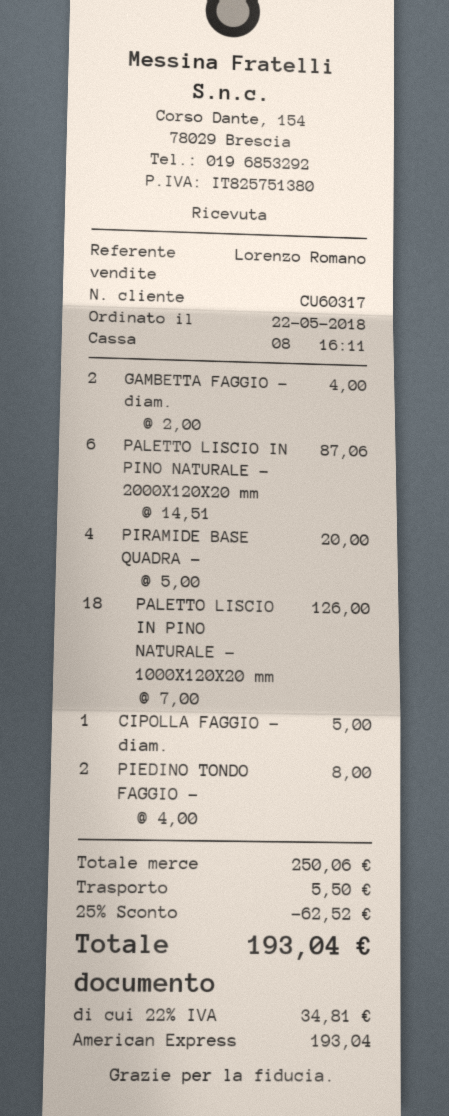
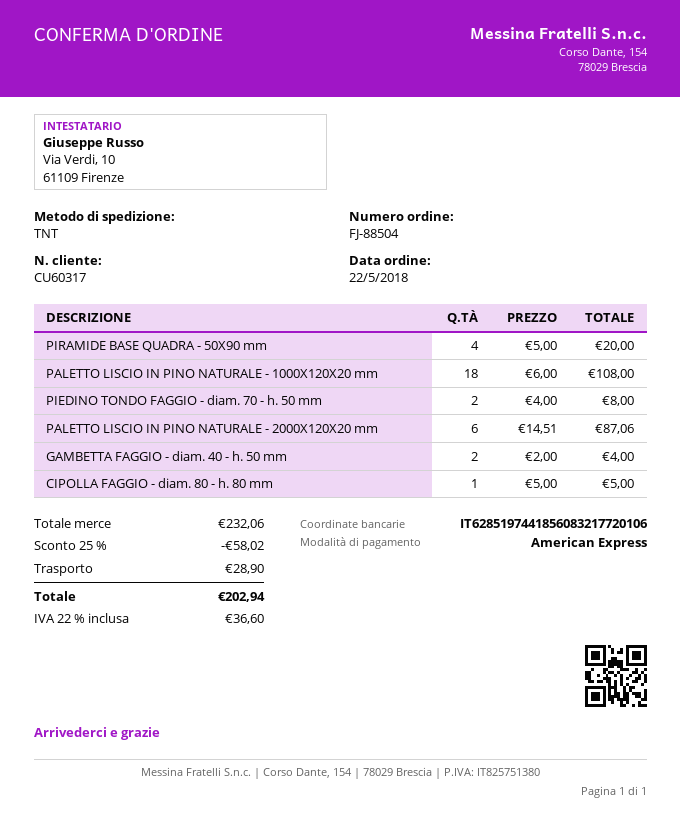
PALETTO LISCIO IN PINO NATURALE - 1000X120X20 mm: 18 x 7.00 = 126.00 -> 18 x 6.00 = 108.00
subtotal: 250.06 -> 232.06
discount: 25% = 62.52 -> 25% = 58.02
shipping: 5.50 -> 28.90
tax: 22% = 34.81 -> 22% = 36.60
total: 193.04 -> 202.94

